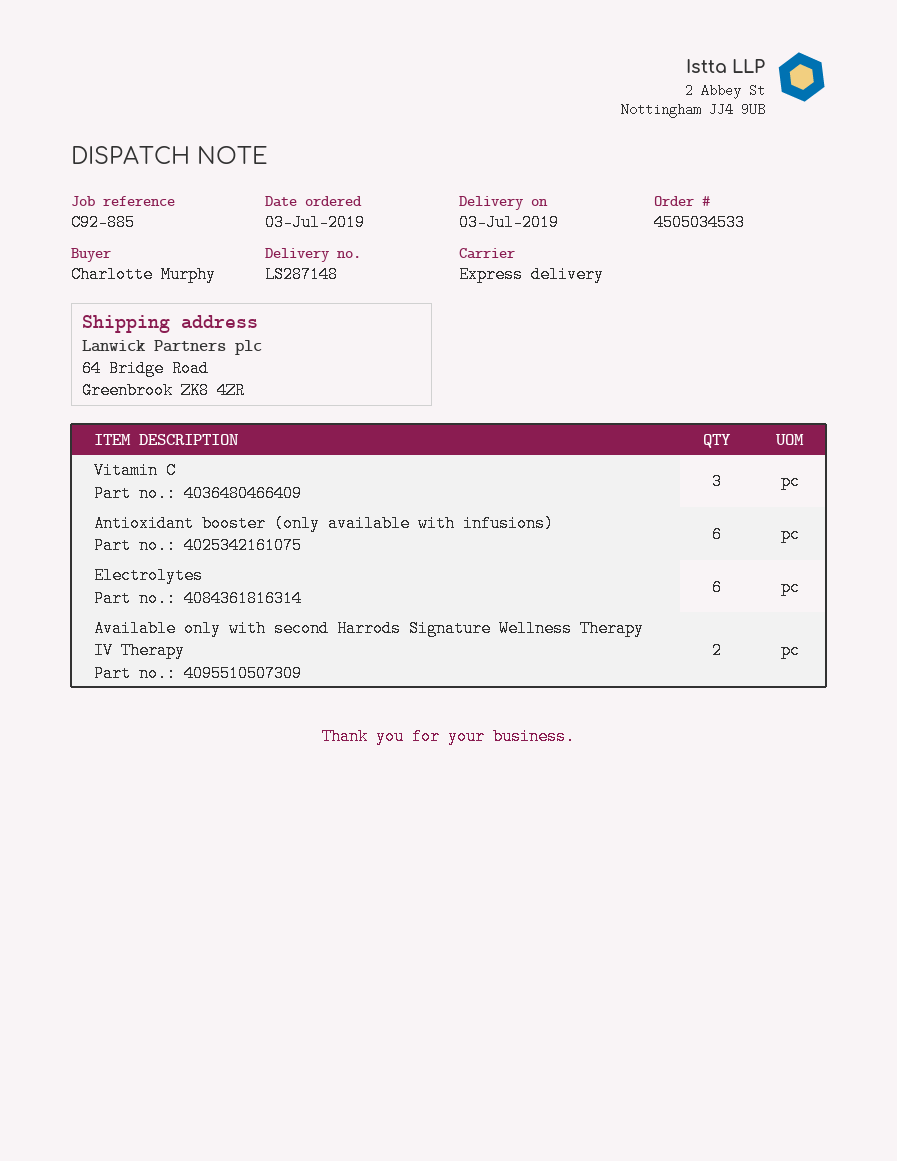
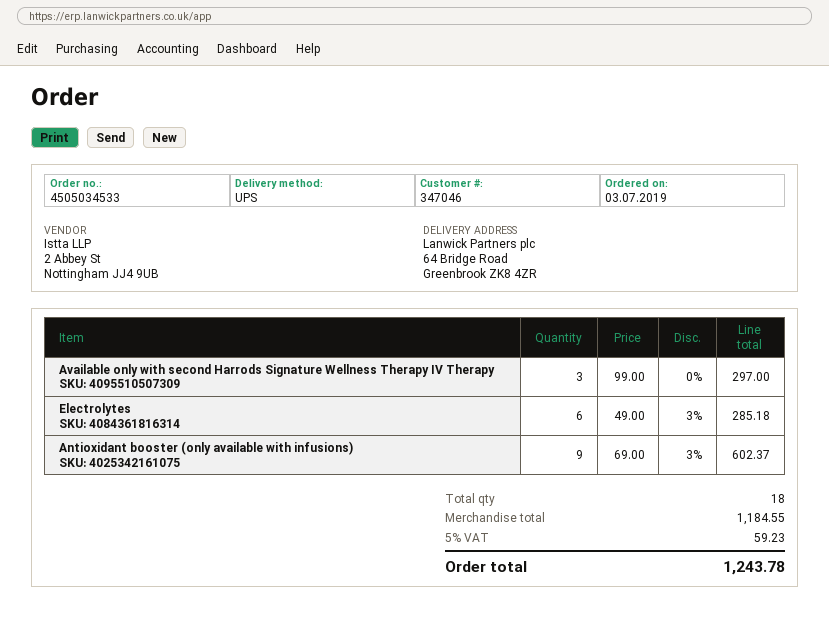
shipping method: express -> UPS
Vitamin C: 3 -> none
Antioxidant booster (only available with infusions): 6 -> 9
Available only with second Harrods Signature Wellness Therapy IV Therapy: 2 -> 3

